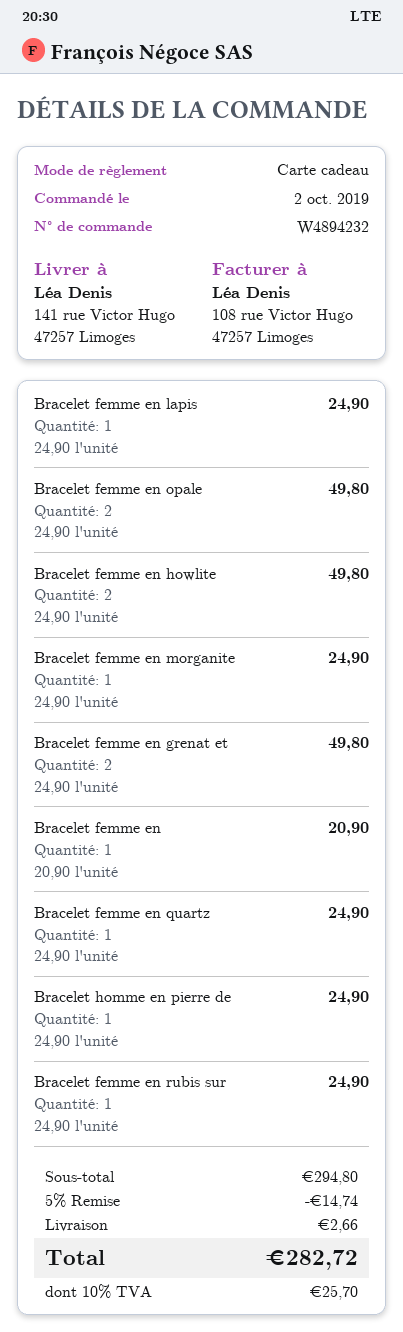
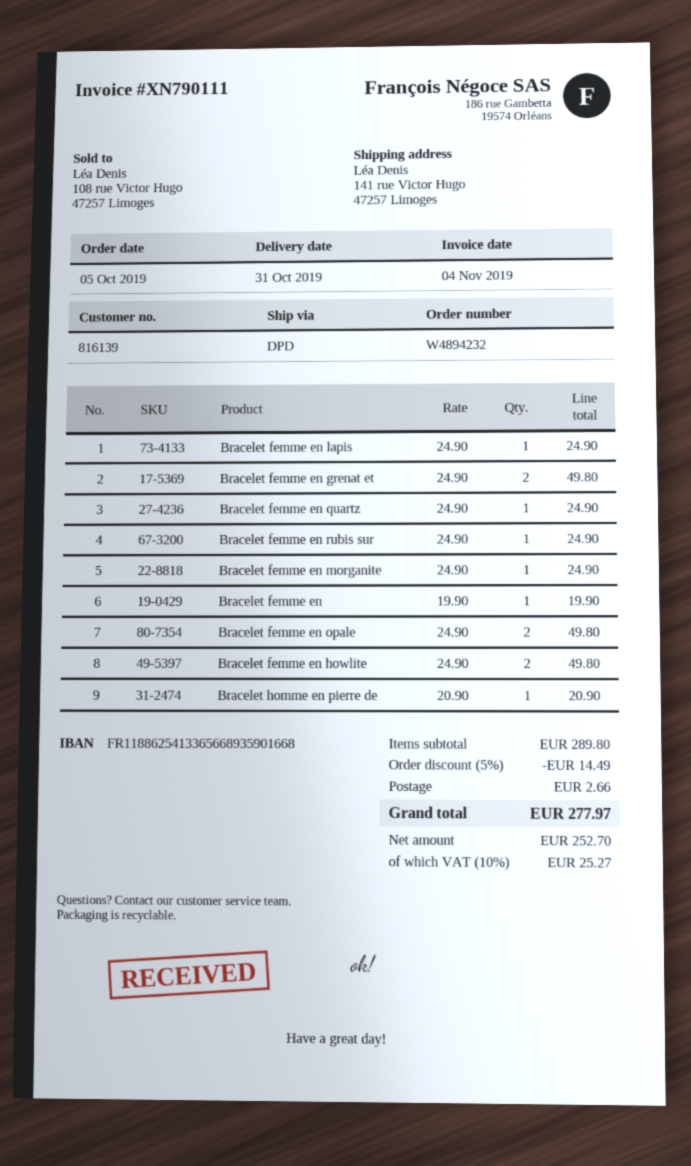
order date: 2019-10-02 -> 2019-10-05
Bracelet femme en: 1 x 20.90 = 20.90 -> 1 x 19.90 = 19.90
Bracelet homme en pierre de: 1 x 24.90 = 24.90 -> 1 x 20.90 = 20.90
subtotal: 294.80 -> 289.80
discount: 5% = 14.74 -> 5% = 14.49
tax: 10% = 25.70 -> 10% = 25.27
total: 282.72 -> 277.97

